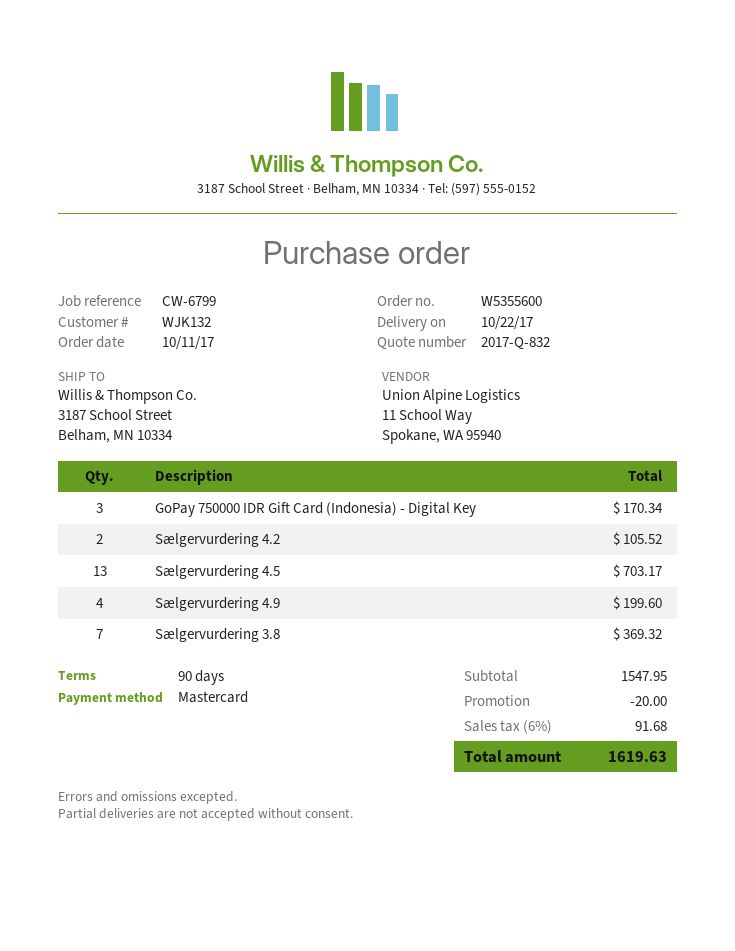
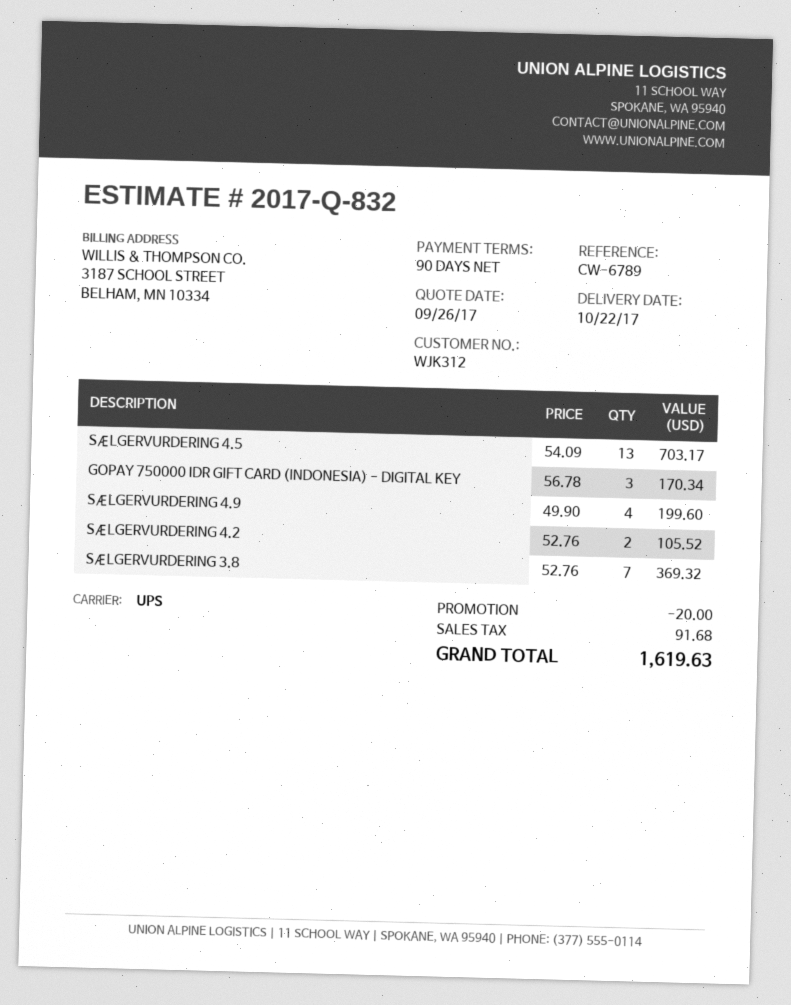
customer number: WJK132 -> WJK312
reference: CW-6799 -> CW-6789

